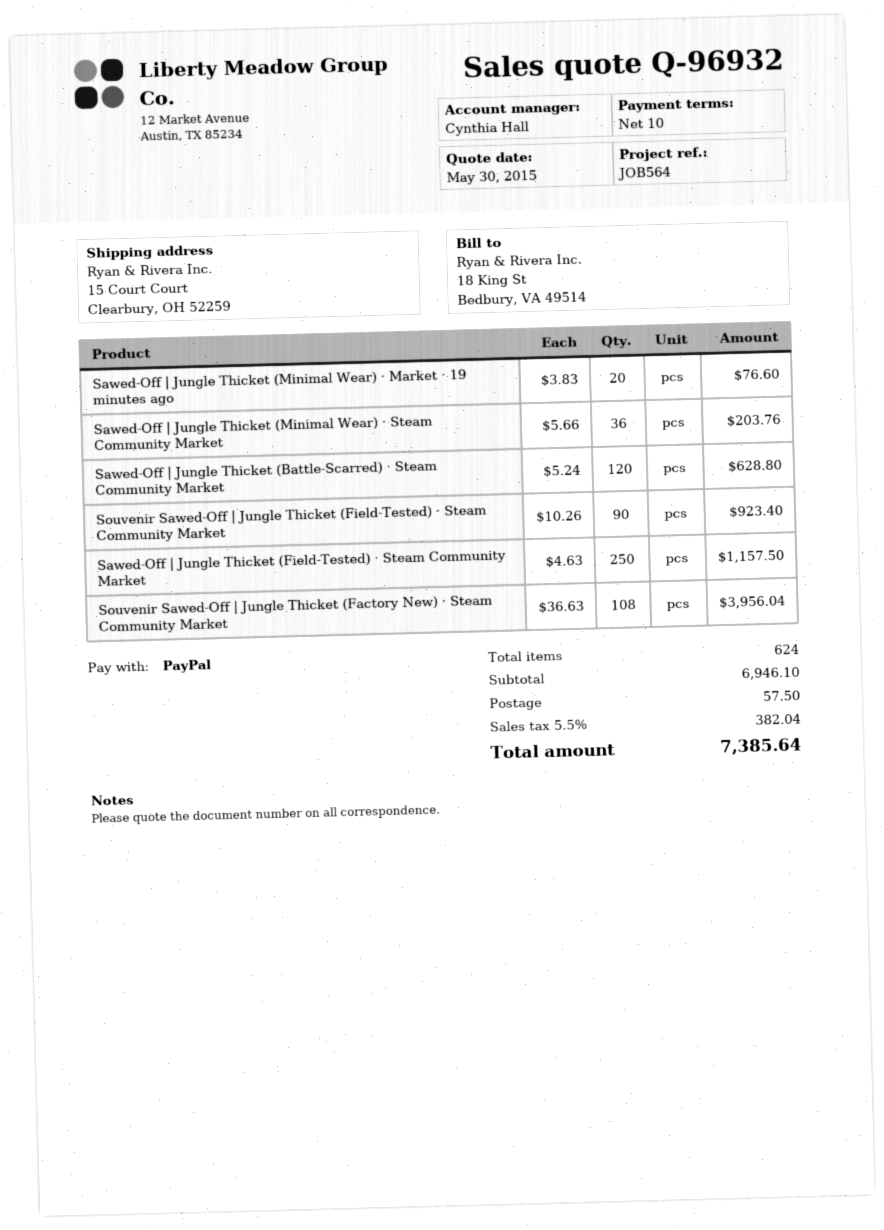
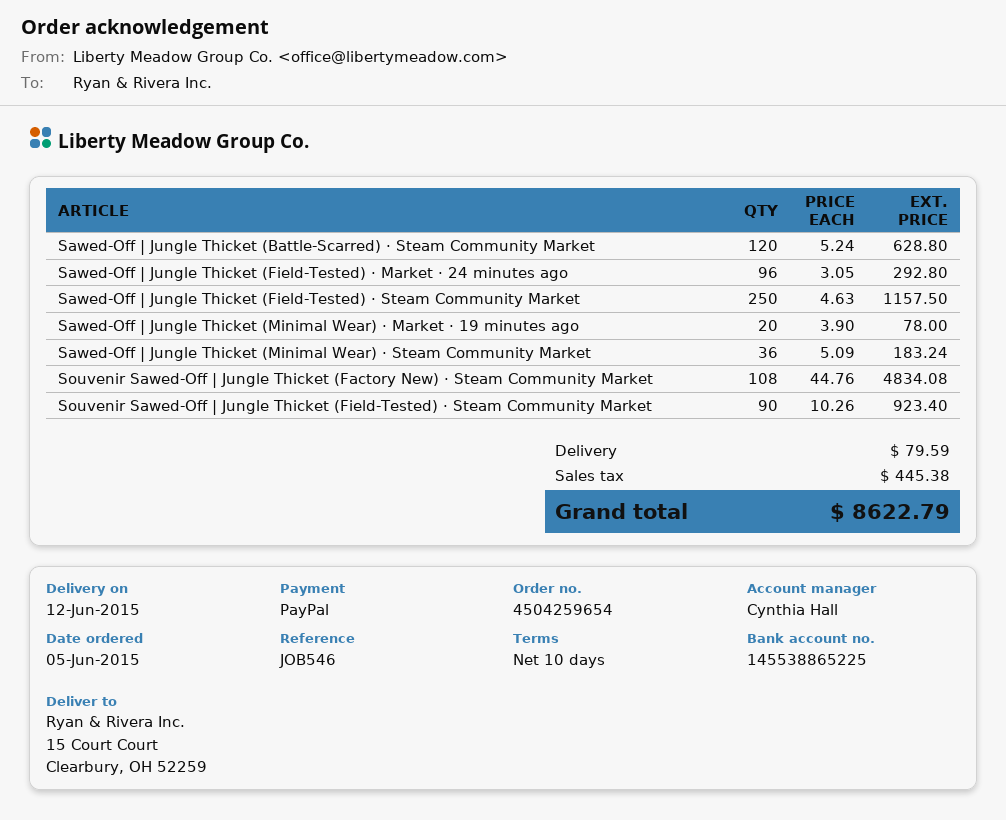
reference: JOB564 -> JOB546
Sawed-Off | Jungle Thicket (Minimal Wear) · Market · 19 minutes ago: 20 x 3.83 = 76.60 -> 20 x 3.90 = 78.00
Sawed-Off | Jungle Thicket (Minimal Wear) · Steam Community Market: 36 x 5.66 = 203.76 -> 36 x 5.09 = 183.24
Souvenir Sawed-Off | Jungle Thicket (Factory New) · Steam Community Market: 108 x 36.63 = 3956.04 -> 108 x 44.76 = 4834.08
Sawed-Off | Jungle Thicket (Field-Tested) · Market · 24 minutes ago: none -> 96 x 3.05 = 292.80
shipping: 57.50 -> 79.59
tax: 382.04 -> 445.38
total: 7385.64 -> 8622.79

